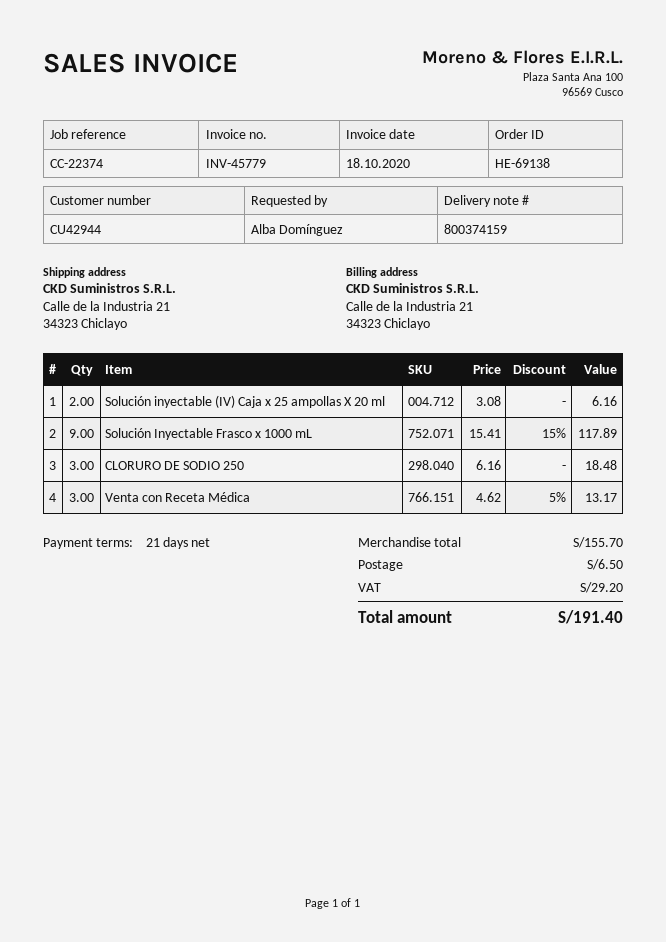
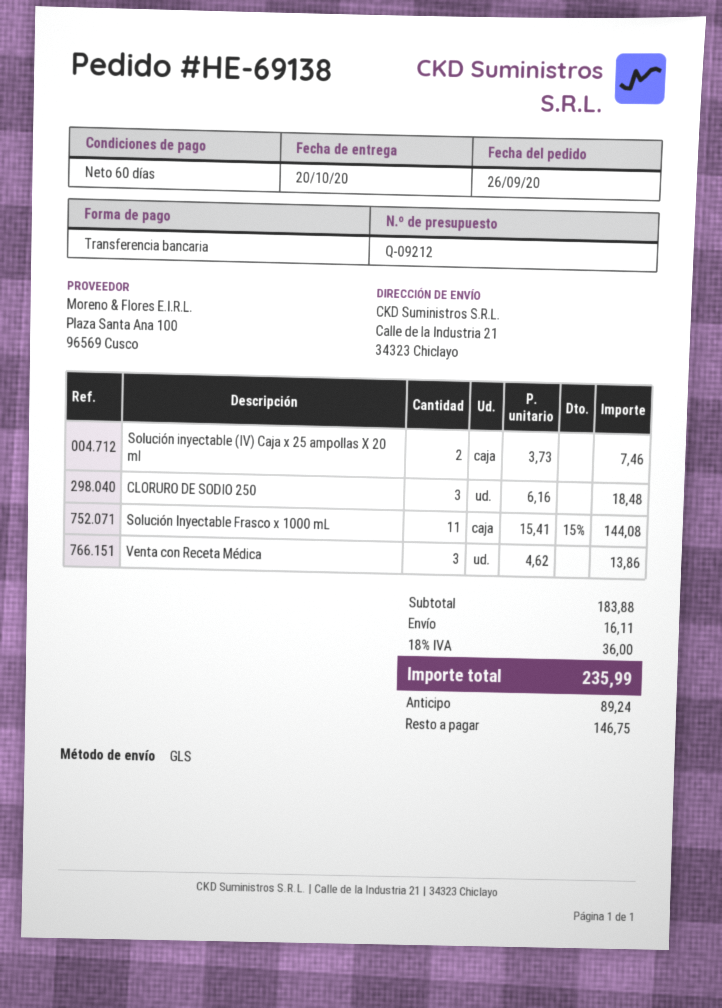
payment terms: 21 days -> 60 days
Solución inyectable (IV) Caja x 25 ampollas X 20 ml: 2 x 3.08 = 6.16 -> 2 x 3.73 = 7.46
Solución Inyectable Frasco x 1000 mL: 9 x 15.41 - 15% = 117.89 -> 11 x 15.41 - 15% = 144.08
Venta con Receta Médica: 3 x 4.62 - 5% = 13.17 -> 3 x 4.62 = 13.86
subtotal: 155.70 -> 183.88
shipping: 6.50 -> 16.11
tax: 29.20 -> 36.00
total: 191.40 -> 235.99

